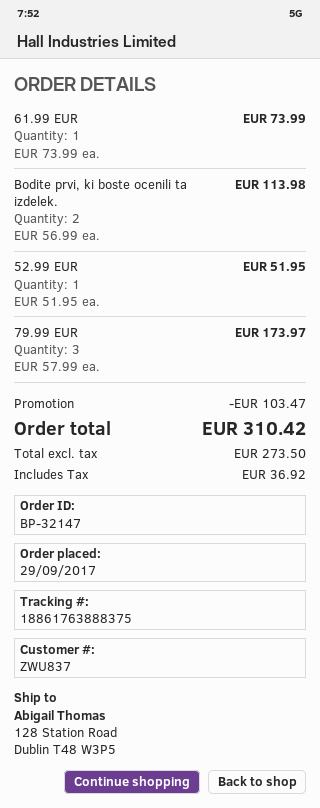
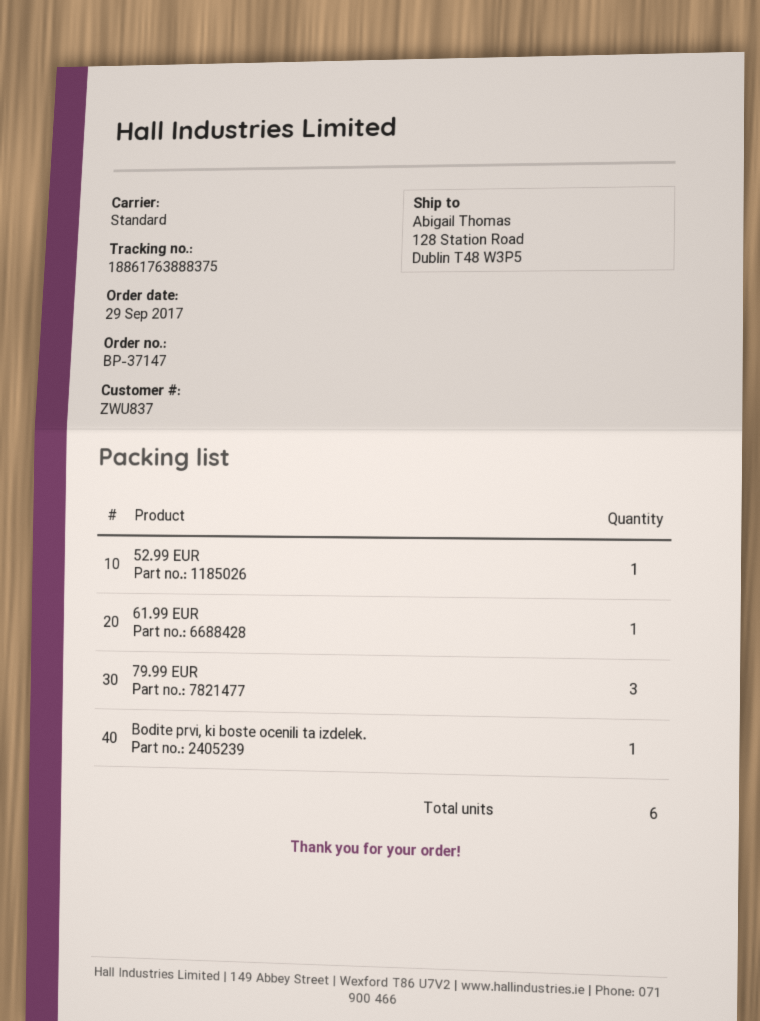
order number: BP-32147 -> BP-37147
Bodite prvi, ki boste ocenili ta izdelek.: 2 -> 1

